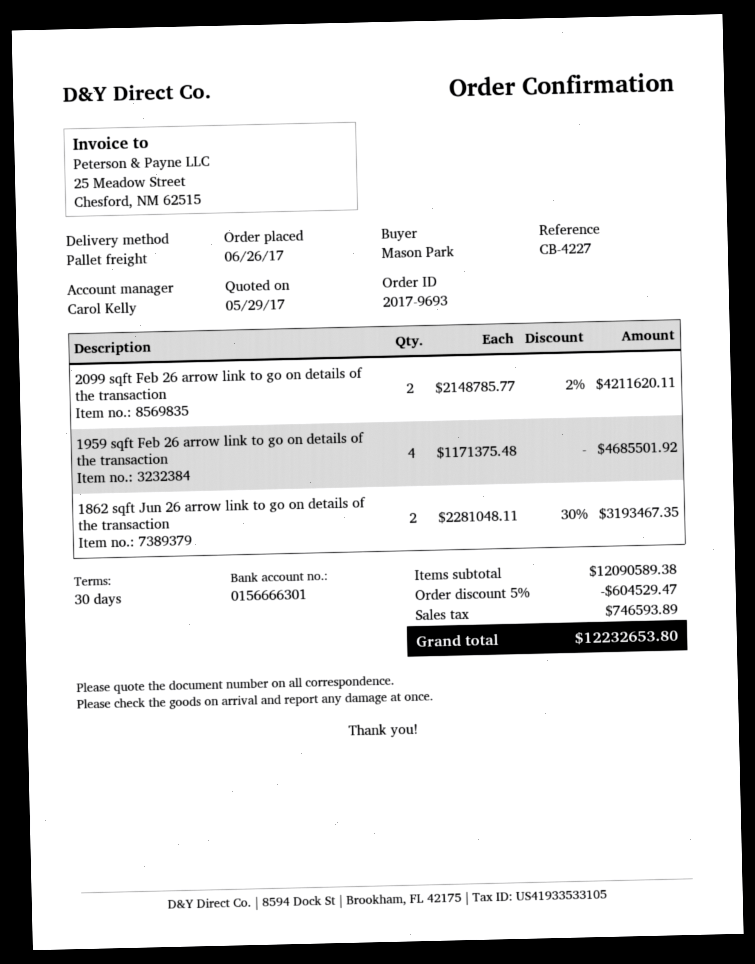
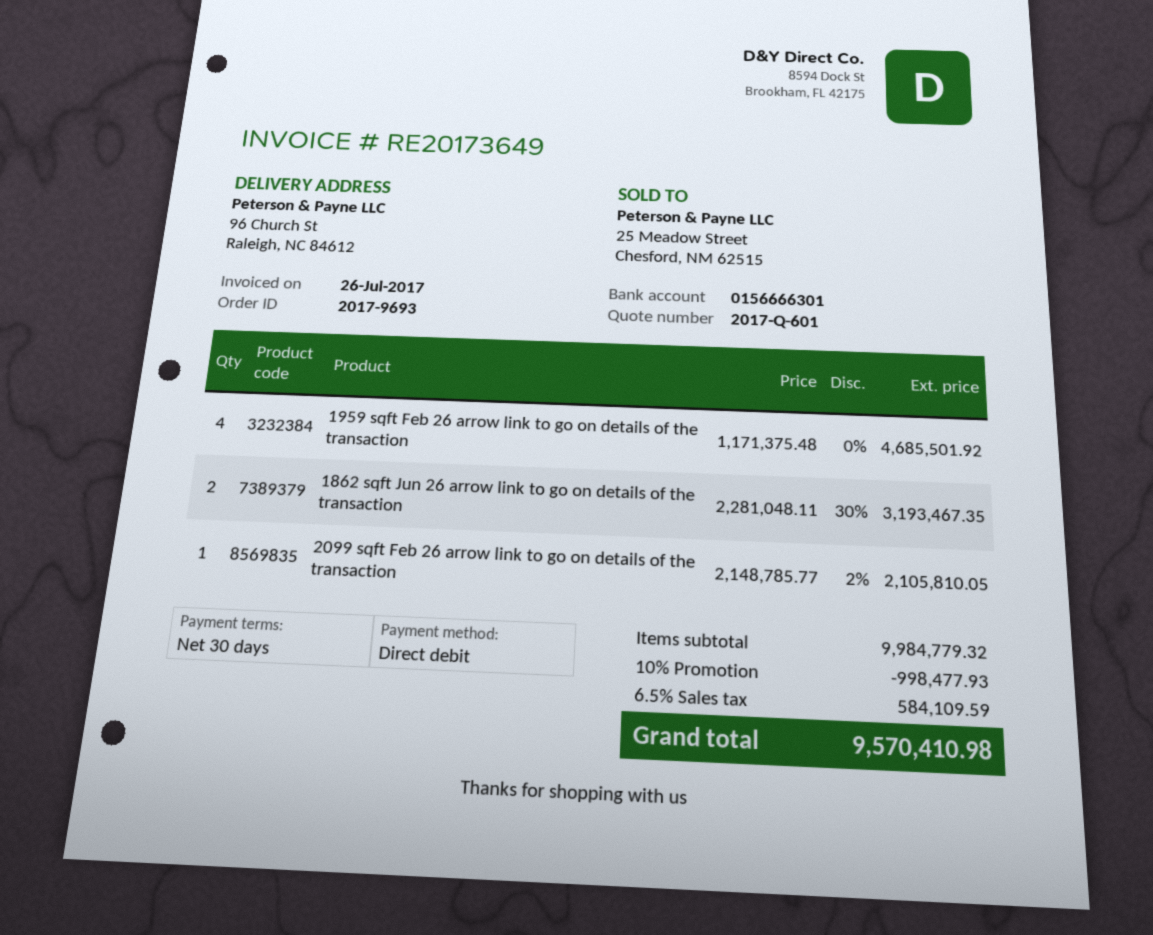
2099 sqft Feb 26 arrow link to go on details of the transaction: 2 x 2148785.77 - 2% = 4211620.11 -> 1 x 2148785.77 - 2% = 2105810.05
subtotal: 12090589.38 -> 9984779.32
discount: 5% = 604529.47 -> 10% = 998477.93
tax: 746593.89 -> 584109.59
total: 12232653.80 -> 9570410.98

